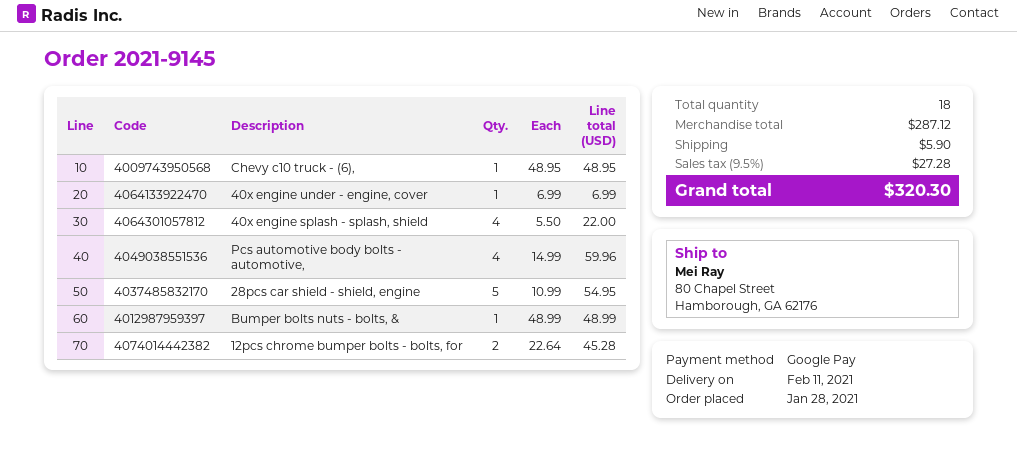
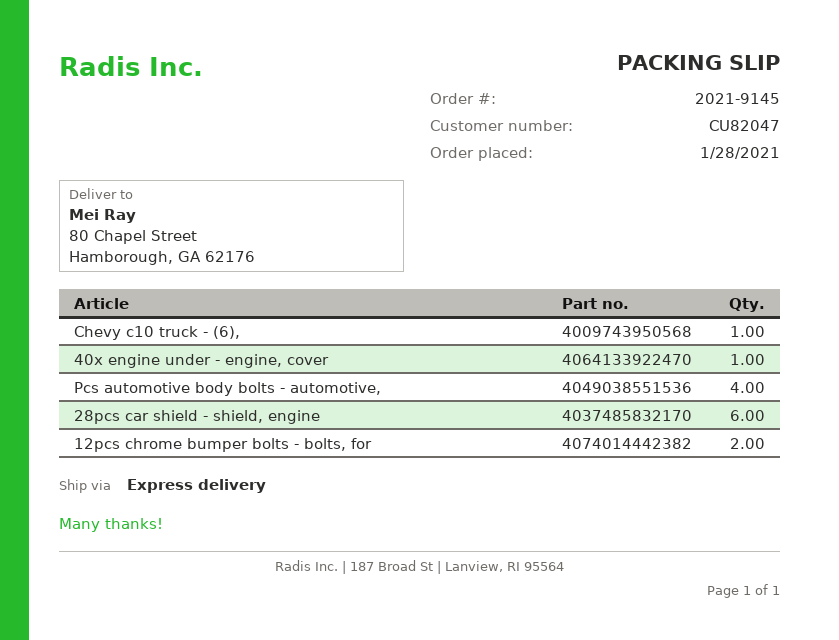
40x engine splash - splash, shield: 4 -> none
28pcs car shield - shield, engine: 5 -> 6
Bumper bolts nuts - bolts, &: 1 -> none

